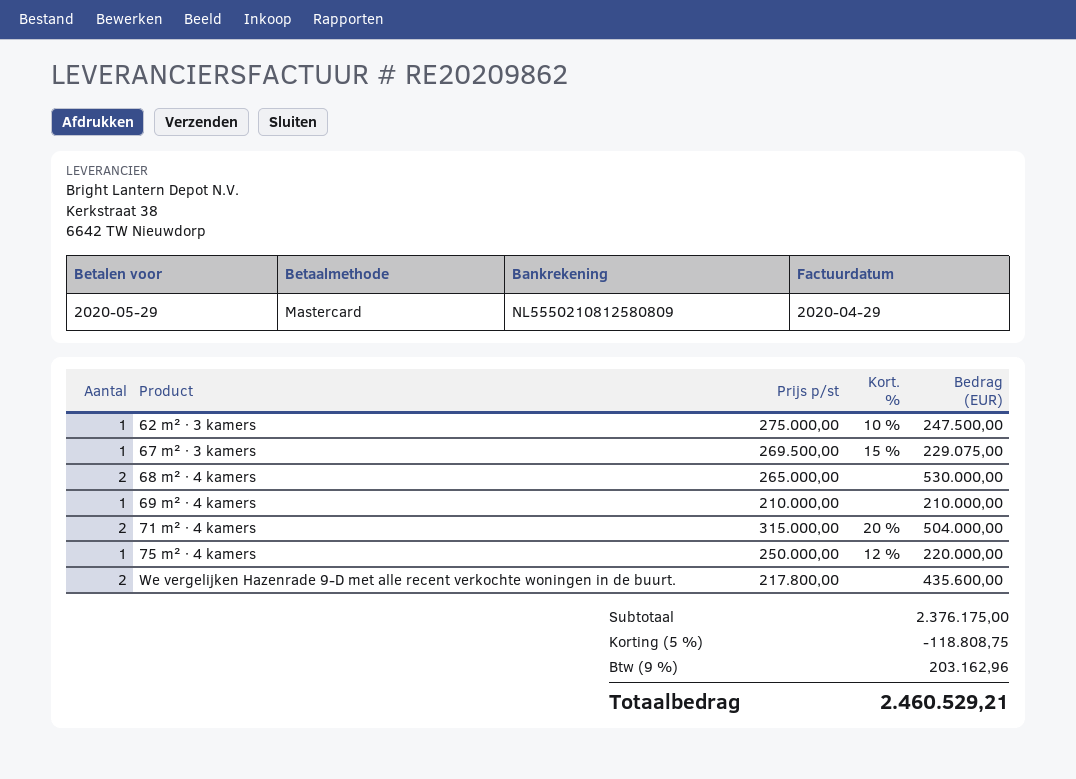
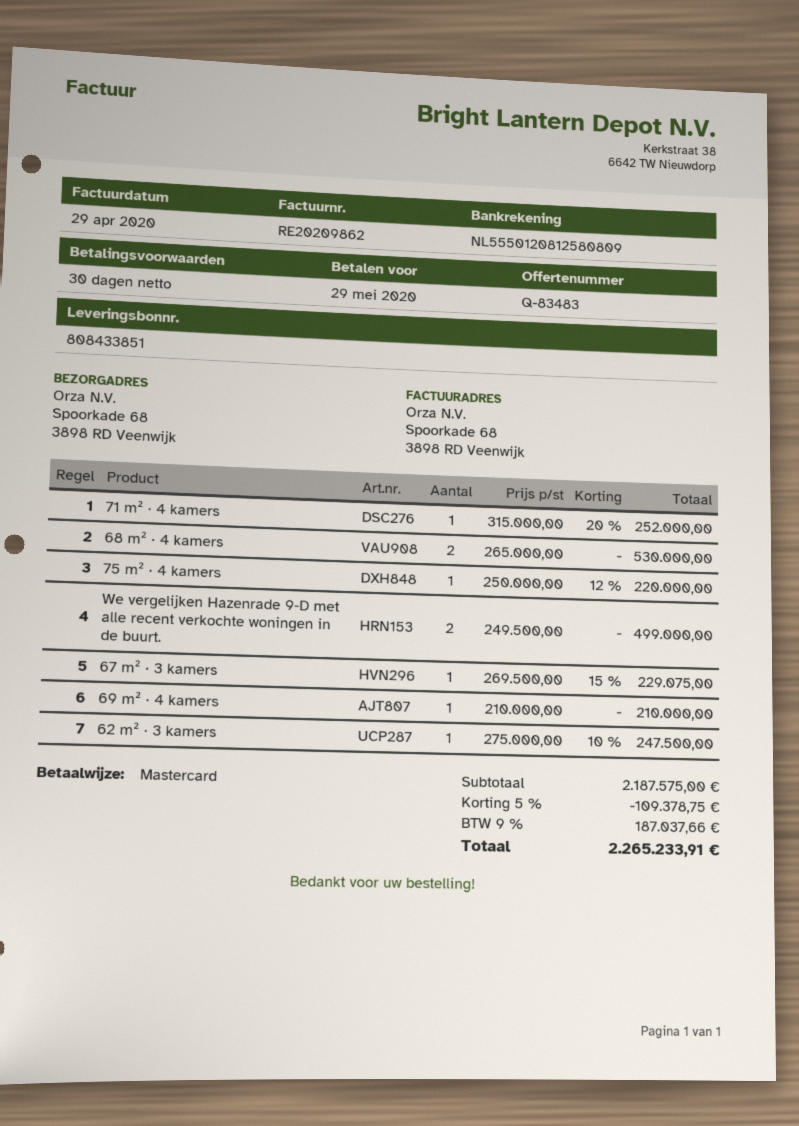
bank account: NL5550210812580809 -> NL5550120812580809
71 m² · 4 kamers: 2 x 315000.00 - 20% = 504000.00 -> 1 x 315000.00 - 20% = 252000.00
We vergelijken Hazenrade 9-D met alle recent verkochte woningen in de buurt.: 2 x 217800.00 = 435600.00 -> 2 x 249500.00 = 499000.00
subtotal: 2376175.00 -> 2187575.00
discount: 5% = 118808.75 -> 5% = 109378.75
tax: 9% = 203162.96 -> 9% = 187037.66
total: 2460529.21 -> 2265233.91

